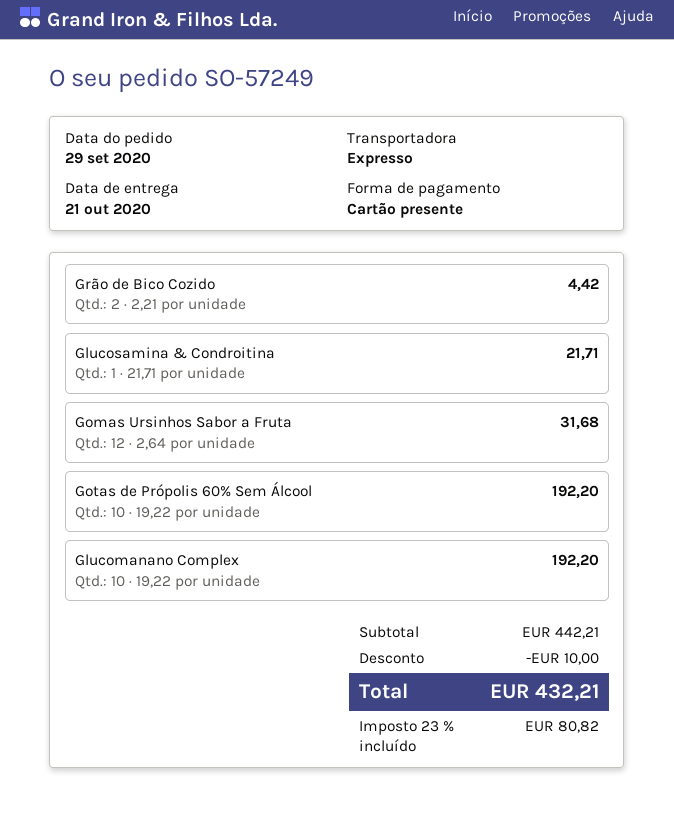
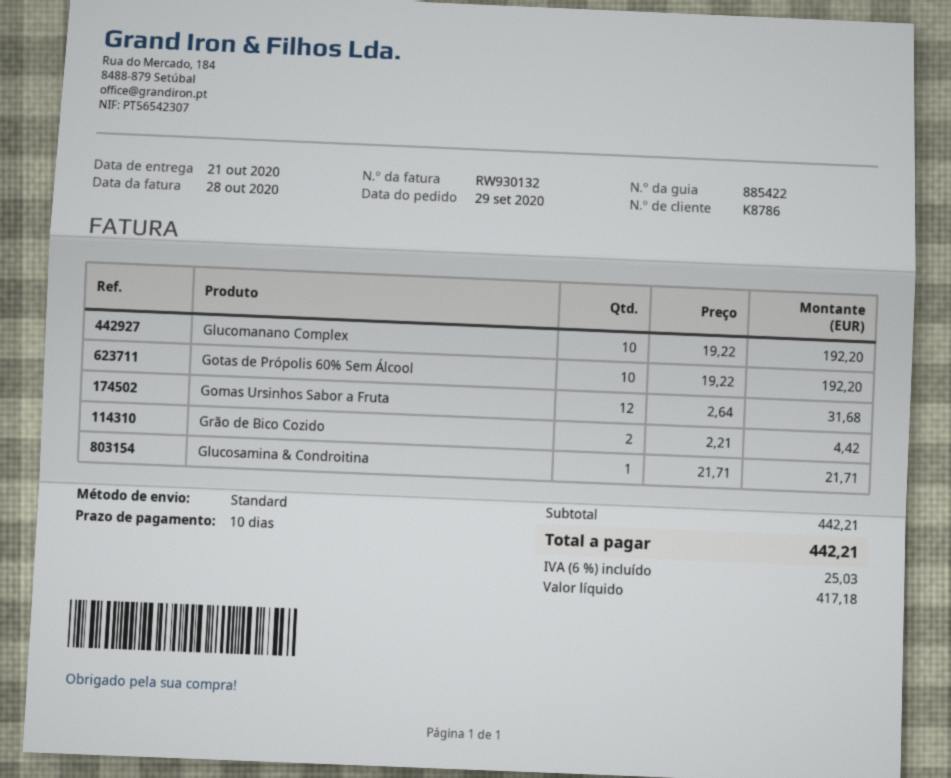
shipping method: express -> standard
discount: 10.00 -> none
tax: 23% = 80.82 -> 6% = 25.03
total: 432.21 -> 442.21

